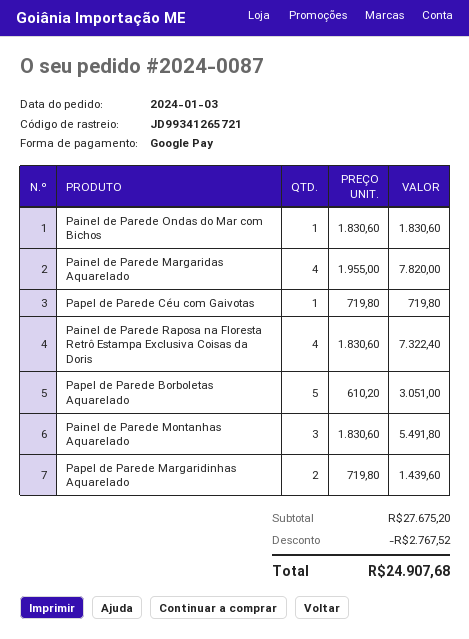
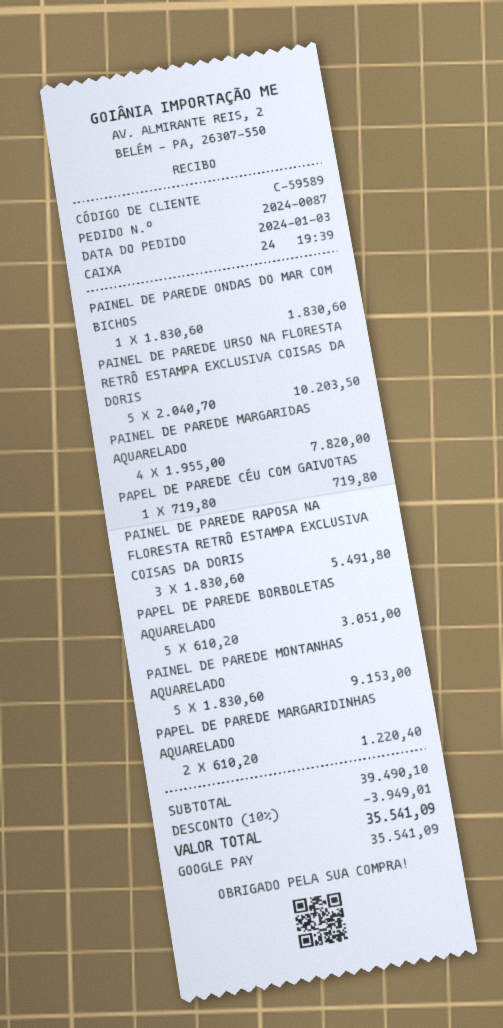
Painel de Parede Raposa na Floresta Retrô Estampa Exclusiva Coisas da Doris: 4 x 1830.60 = 7322.40 -> 3 x 1830.60 = 5491.80
Painel de Parede Montanhas Aquarelado: 3 x 1830.60 = 5491.80 -> 5 x 1830.60 = 9153.00
Papel de Parede Margaridinhas Aquarelado: 2 x 719.80 = 1439.60 -> 2 x 610.20 = 1220.40
PAINEL DE PAREDE URSO NA FLORESTA RETRÔ ESTAMPA EXCLUSIVA COISAS DA DORIS: none -> 5 x 2040.70 = 10203.50
subtotal: 27675.20 -> 39490.10
discount: 2767.52 -> 3949.01
total: 24907.68 -> 35541.09

